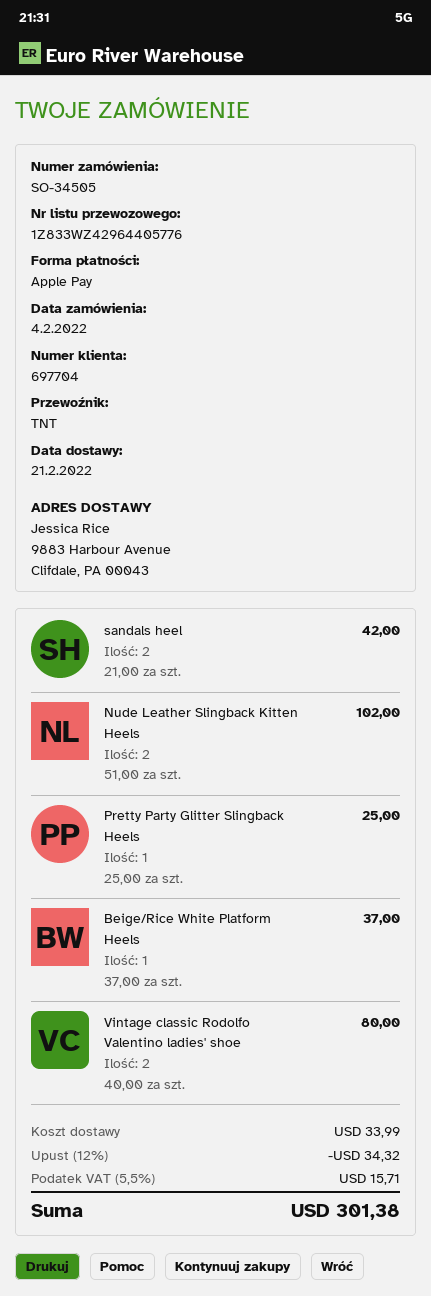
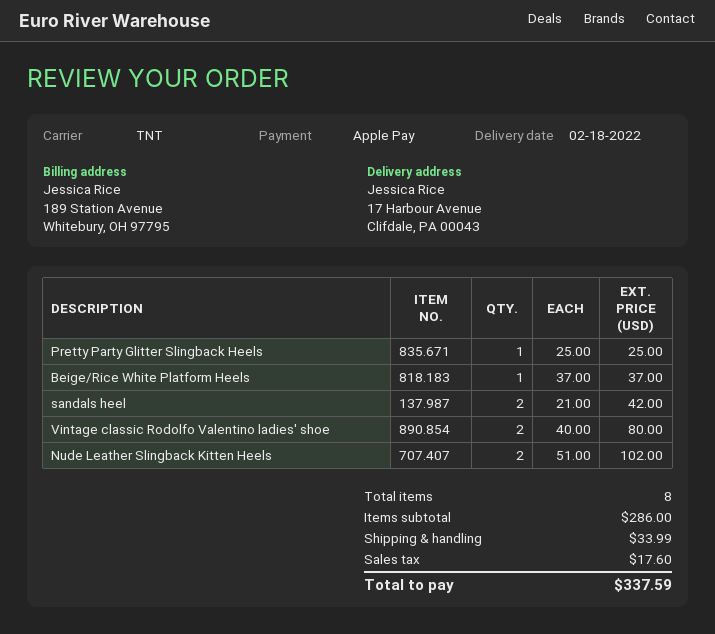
delivery date: 2022-02-21 -> 2022-02-18
ship to: 9883 Harbour Avenue, Clifdale, PA 00043 -> 17 Harbour Avenue, Clifdale, PA 00043
discount: 12% = 34.32 -> none
tax: 15.71 -> 17.60
total: 301.38 -> 337.59

